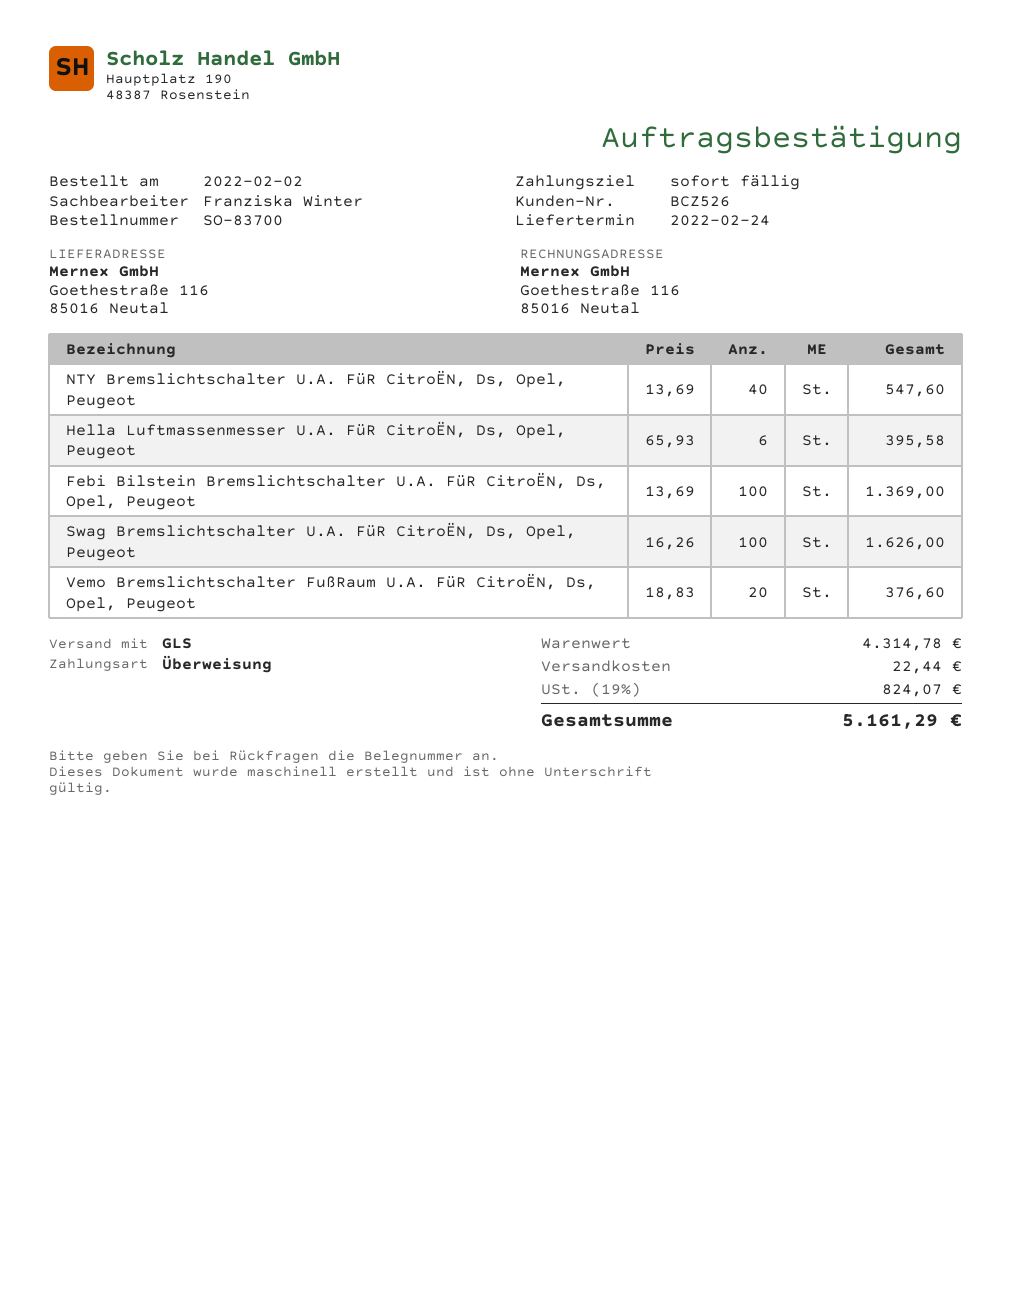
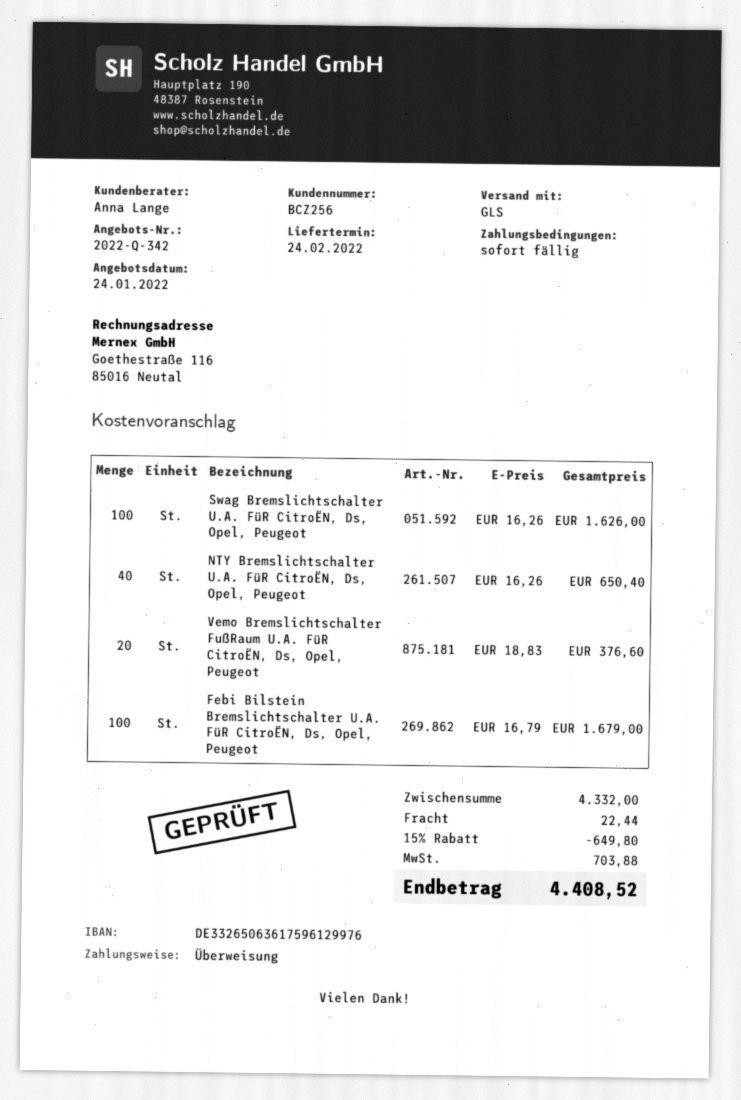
customer number: BCZ526 -> BCZ256
sales rep: Franziska Winter -> Anna Lange
NTY Bremslichtschalter U.A. FüR CitroËN, Ds, Opel, Peugeot: 40 x 13.69 = 547.60 -> 40 x 16.26 = 650.40
Hella Luftmassenmesser U.A. FüR CitroËN, Ds, Opel, Peugeot: 6 x 65.93 = 395.58 -> none
Febi Bilstein Bremslichtschalter U.A. FüR CitroËN, Ds, Opel, Peugeot: 100 x 13.69 = 1369.00 -> 100 x 16.79 = 1679.00
subtotal: 4314.78 -> 4332.00
discount: none -> 15% = 649.80
tax: 824.07 -> 703.88
total: 5161.29 -> 4408.52

